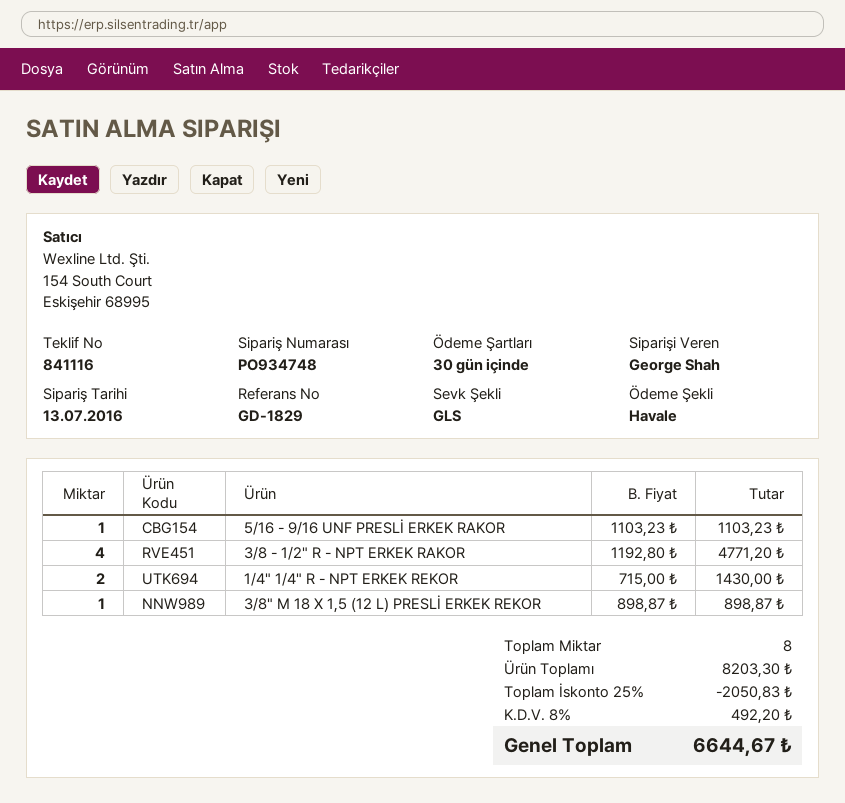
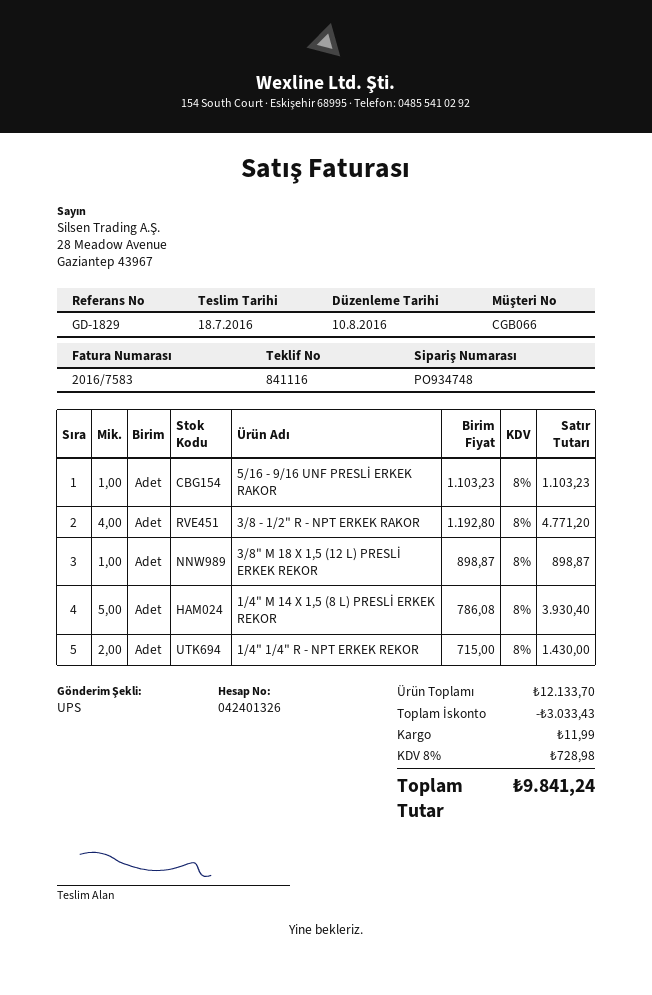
shipping method: GLS -> UPS
1/4" M 14 X 1,5 (8 L) PRESLİ ERKEK REKOR: none -> 5 x 786.08 = 3930.40
subtotal: 8203.30 -> 12133.70
discount: 2050.83 -> 3033.43
shipping: none -> 11.99
tax: 8% = 492.20 -> 8% = 728.98
total: 6644.67 -> 9841.24

